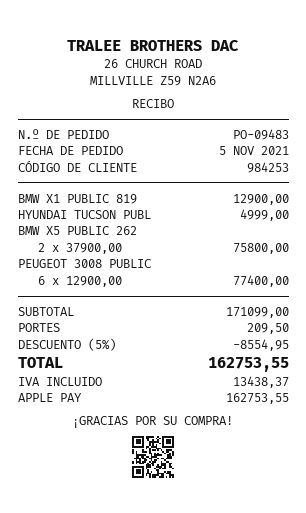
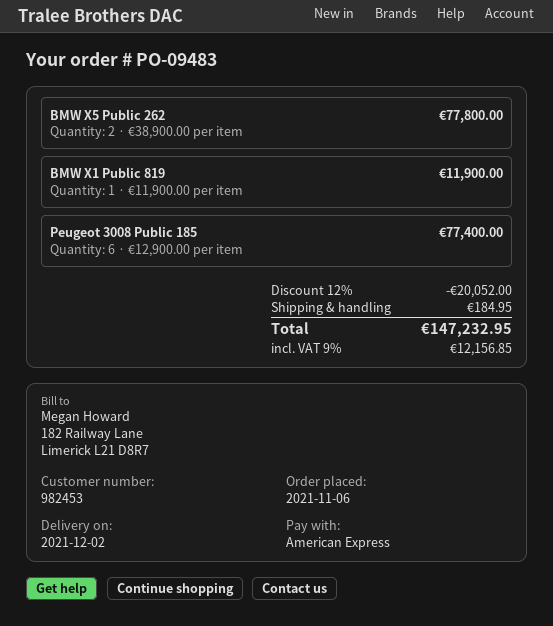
order date: 2021-11-05 -> 2021-11-06
customer number: 984253 -> 982453
payment method: Apple Pay -> American Express
BMW X1 PUBLIC 819: 1 x 12900.00 = 12900.00 -> 1 x 11900.00 = 11900.00
HYUNDAI TUCSON PUBL: 1 x 4999.00 = 4999.00 -> none
BMW X5 PUBLIC 262: 2 x 37900.00 = 75800.00 -> 2 x 38900.00 = 77800.00
discount: 5% = 8554.95 -> 12% = 20052.00
shipping: 209.50 -> 184.95
tax: 13438.37 -> 12156.85
total: 162753.55 -> 147232.95

